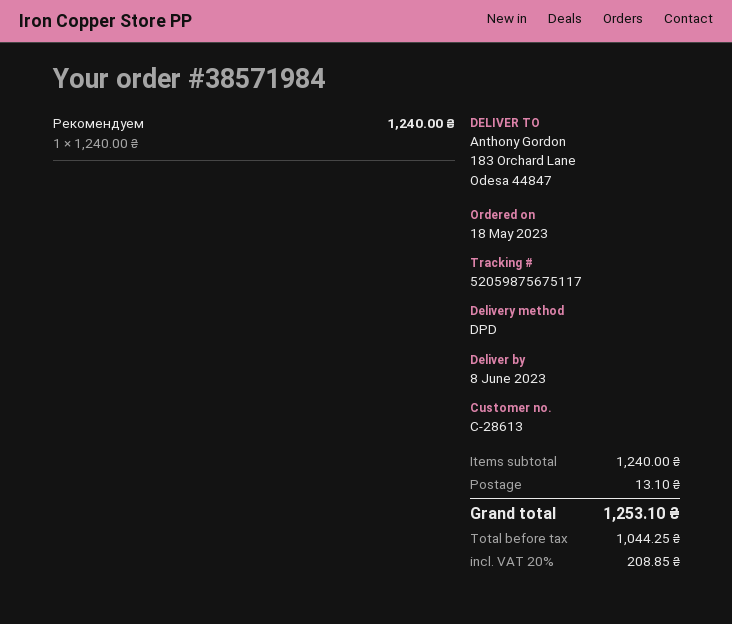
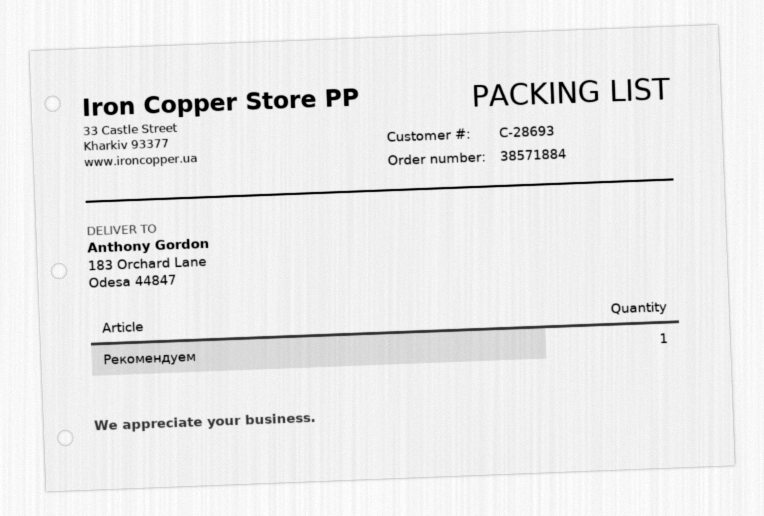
order number: 38571984 -> 38571884
customer number: C-28613 -> C-28693

